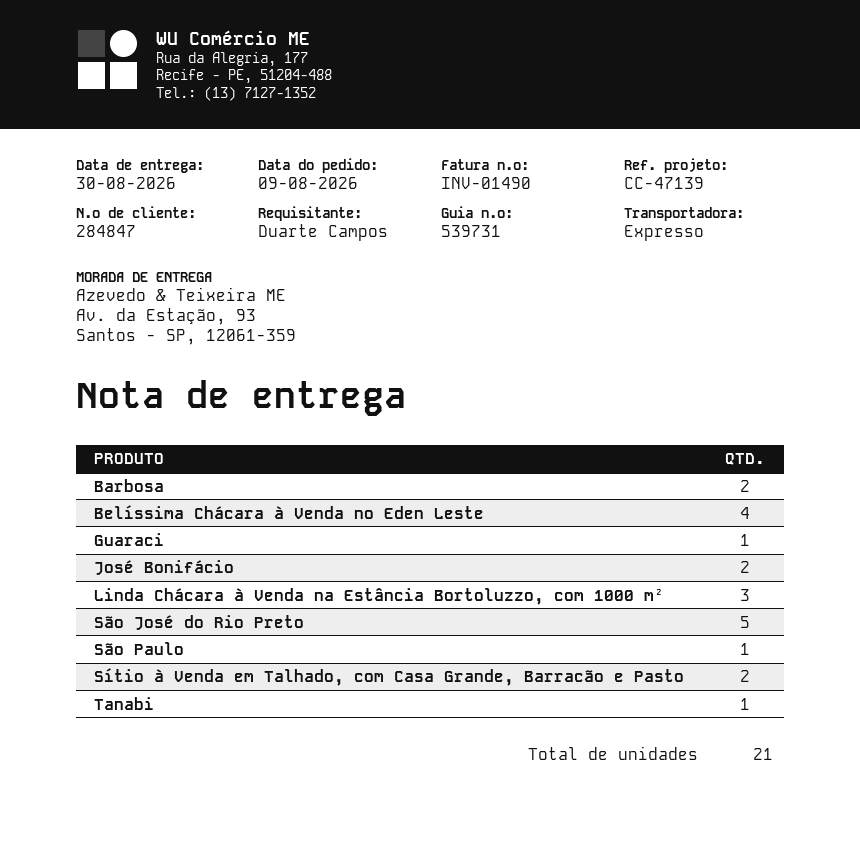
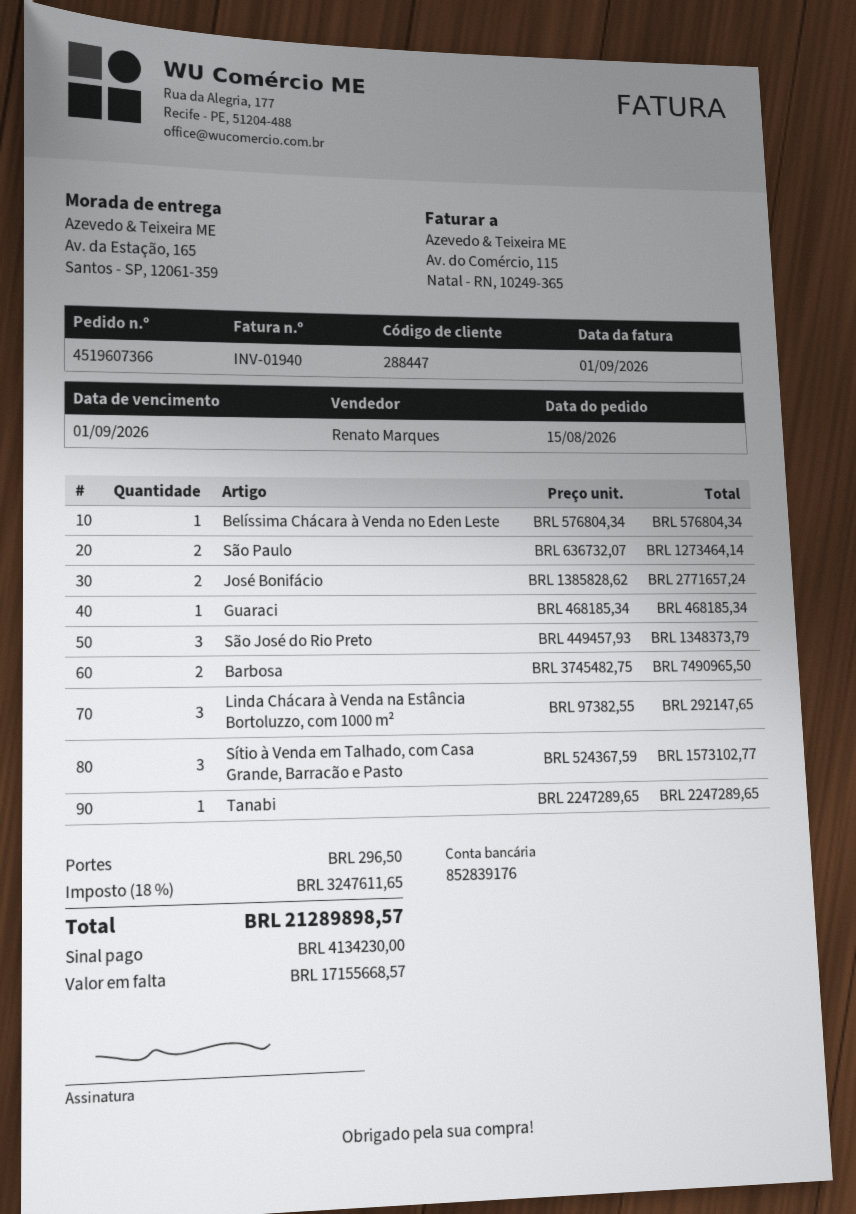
order date: 2026-08-09 -> 2026-08-15
invoice number: INV-01490 -> INV-01940
customer number: 284847 -> 288447
ship to: Av. da Estação, 93, Santos - SP, 12061-359 -> Av. da Estação, 165, Santos - SP, 12061-359
Belíssima Chácara à Venda no Eden Leste: 4 -> 1
São José do Rio Preto: 5 -> 3
São Paulo: 1 -> 2
Sítio à Venda em Talhado, com Casa Grande, Barracão e Pasto: 2 -> 3

